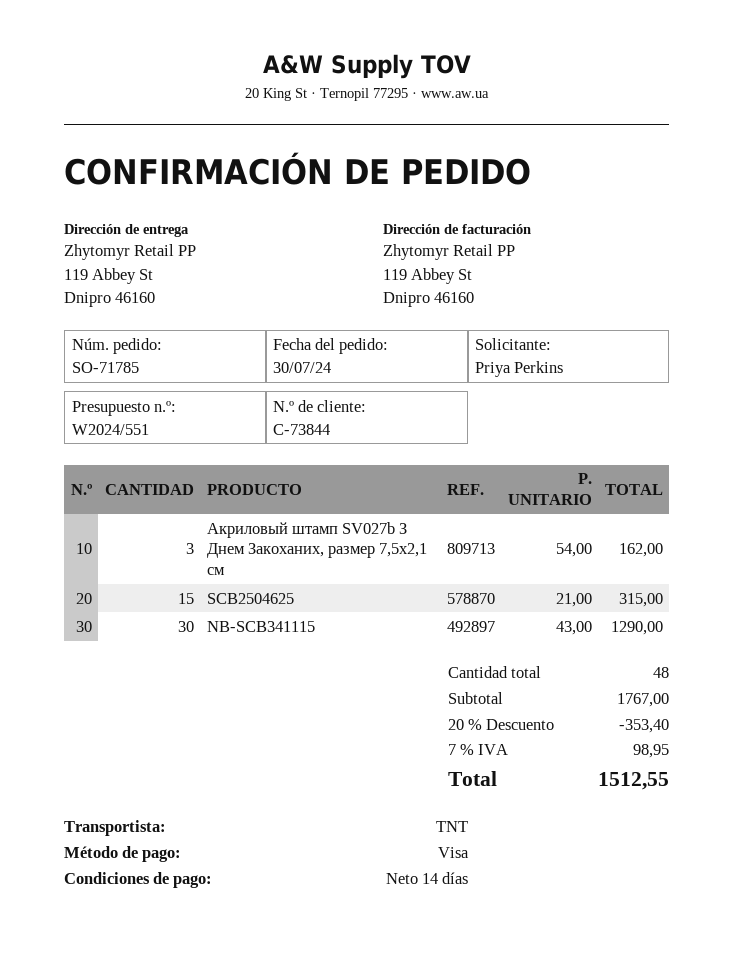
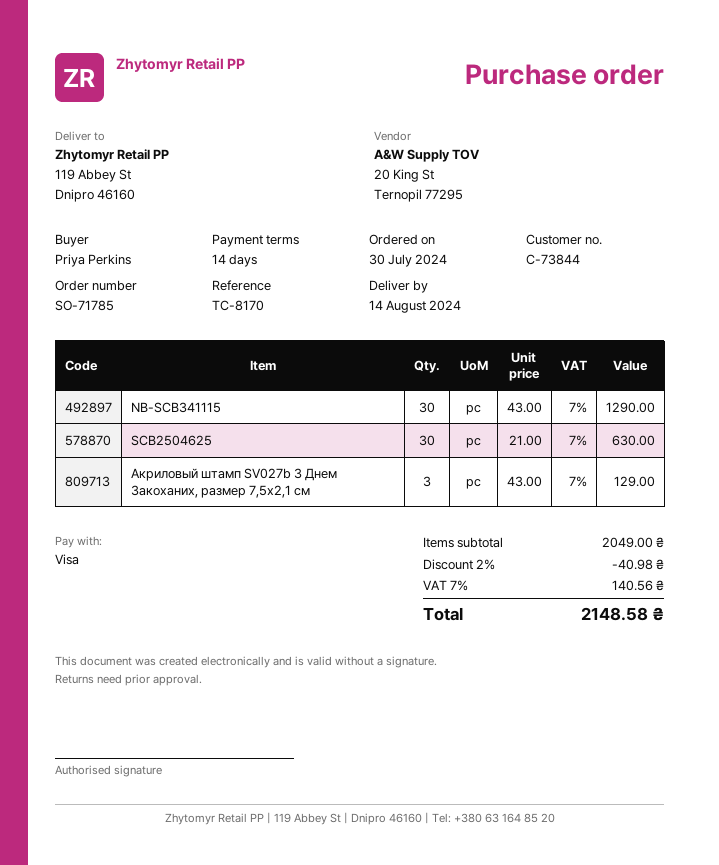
Акриловый штамп SV027b З Днем Закоханих, размер 7,5х2,1 см: 3 x 54.00 = 162.00 -> 3 x 43.00 = 129.00
SCB2504625: 15 x 21.00 = 315.00 -> 30 x 21.00 = 630.00
subtotal: 1767.00 -> 2049.00
discount: 20% = 353.40 -> 2% = 40.98
tax: 7% = 98.95 -> 7% = 140.56
total: 1512.55 -> 2148.58

